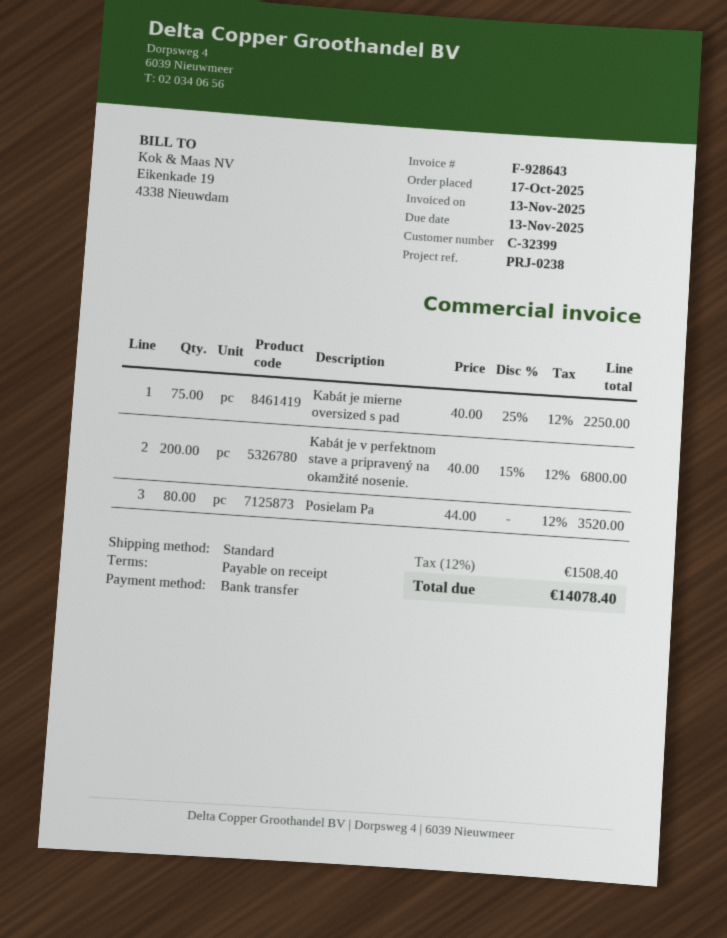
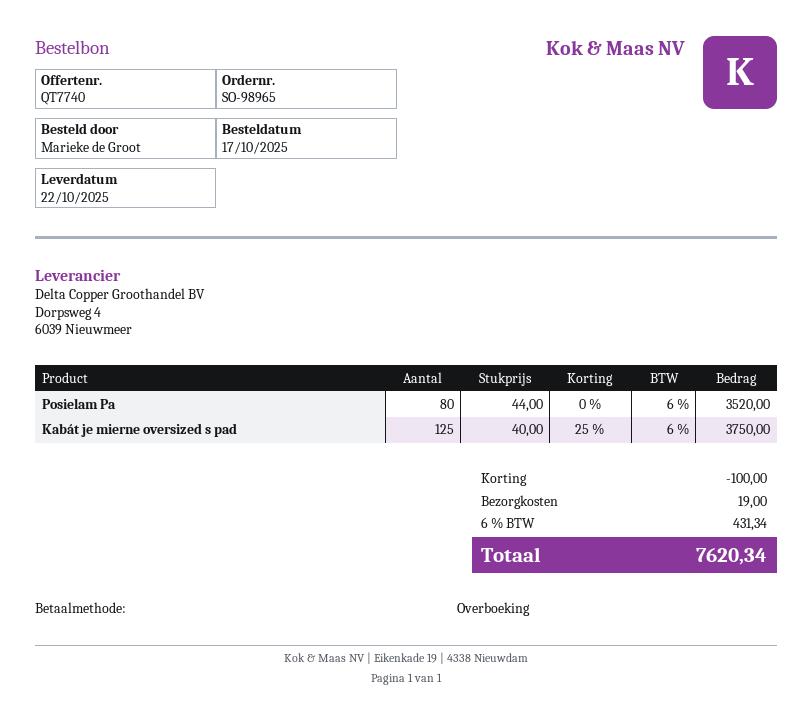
Kabát je mierne oversized s pad: 75 x 40.00 - 25% = 2250.00 -> 125 x 40.00 - 25% = 3750.00
Kabát je v perfektnom stave a pripravený na okamžité nosenie.: 200 x 40.00 - 15% = 6800.00 -> none
discount: none -> 100.00
shipping: none -> 19.00
tax: 12% = 1508.40 -> 6% = 431.34
total: 14078.40 -> 7620.34

